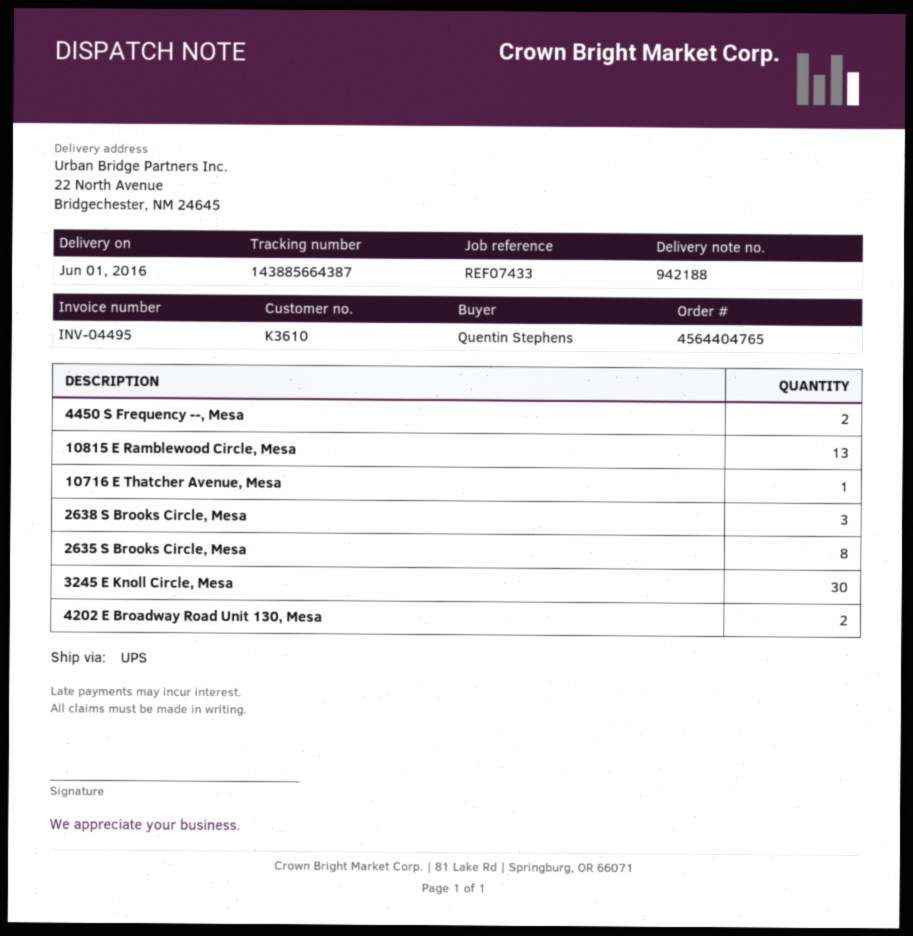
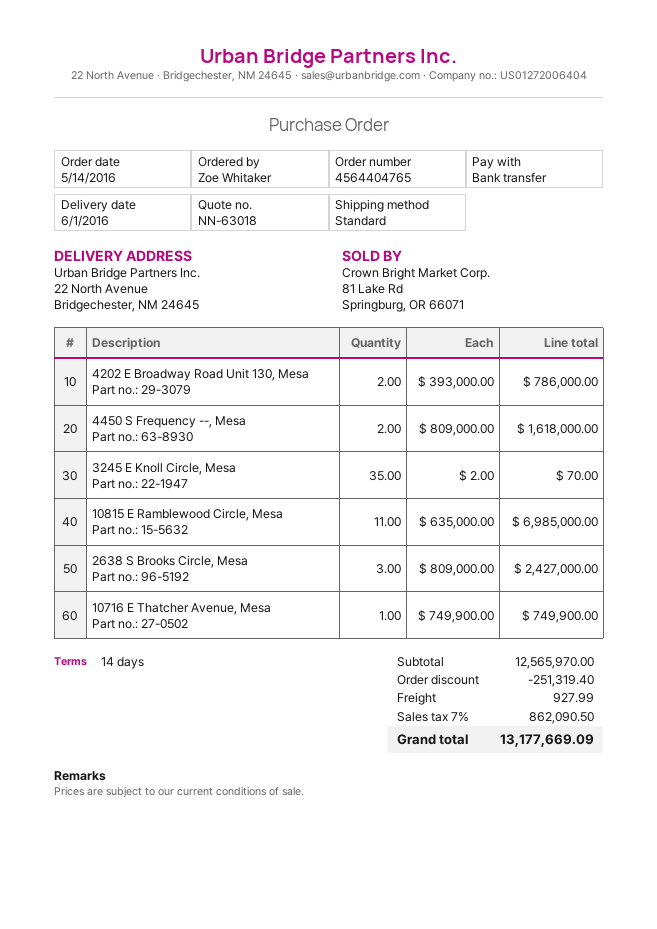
ordered by: Quentin Stephens -> Zoe Whitaker
shipping method: UPS -> standard
10815 E Ramblewood Circle, Mesa: 13 -> 11
2635 S Brooks Circle, Mesa: 8 -> none
3245 E Knoll Circle, Mesa: 30 -> 35

